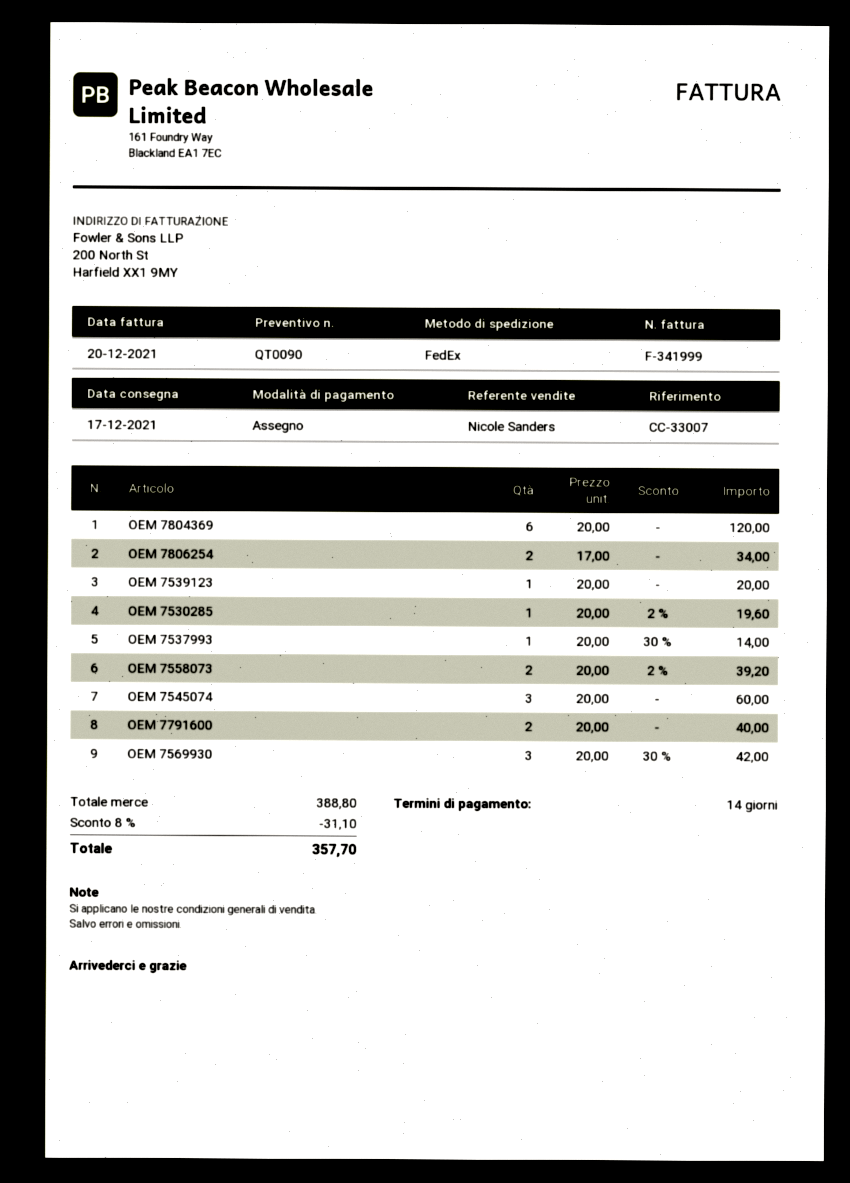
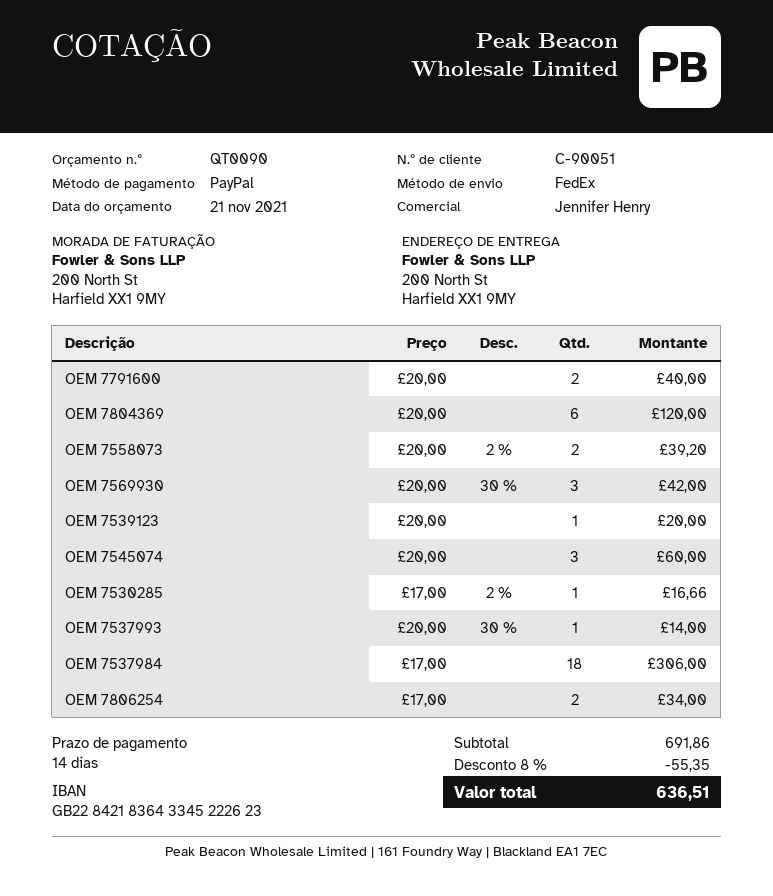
sales rep: Nicole Sanders -> Jennifer Henry
payment method: cheque -> PayPal
OEM 7530285: 1 x 20.00 - 2% = 19.60 -> 1 x 17.00 - 2% = 16.66
OEM 7537984: none -> 18 x 17.00 = 306.00
subtotal: 388.80 -> 691.86
discount: 8% = 31.10 -> 8% = 55.35
total: 357.70 -> 636.51

